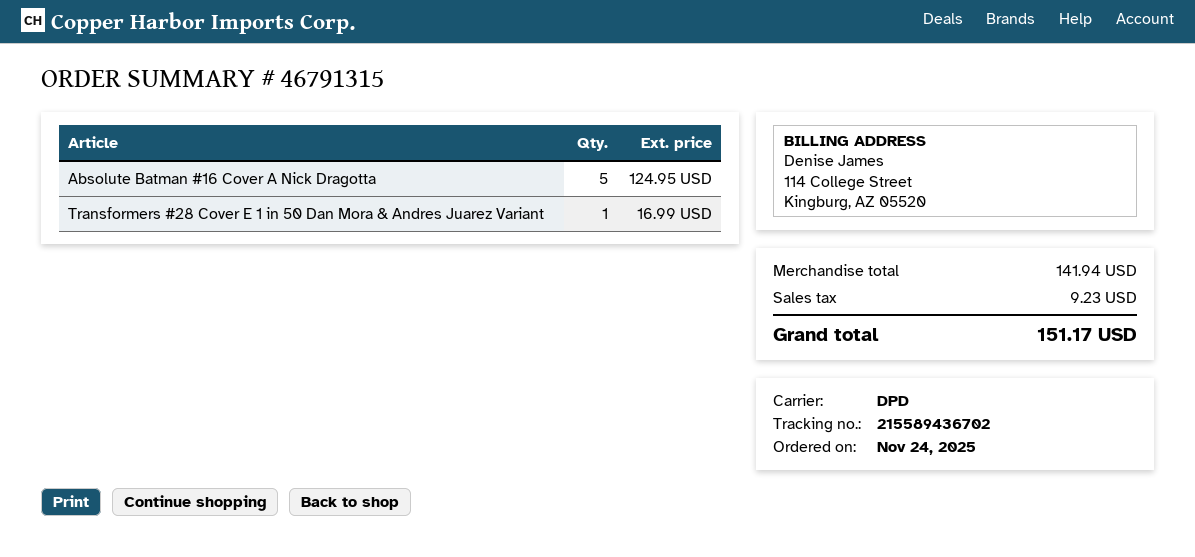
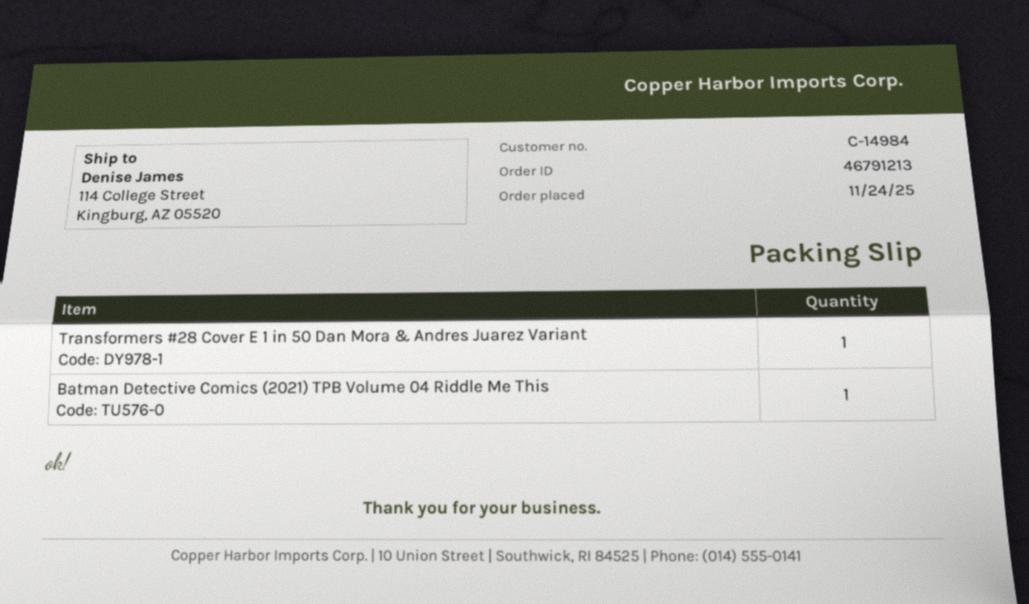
order number: 46791315 -> 46791213
Absolute Batman #16 Cover A Nick Dragotta: 5 -> none
Batman Detective Comics (2021) TPB Volume 04 Riddle Me This: none -> 1

